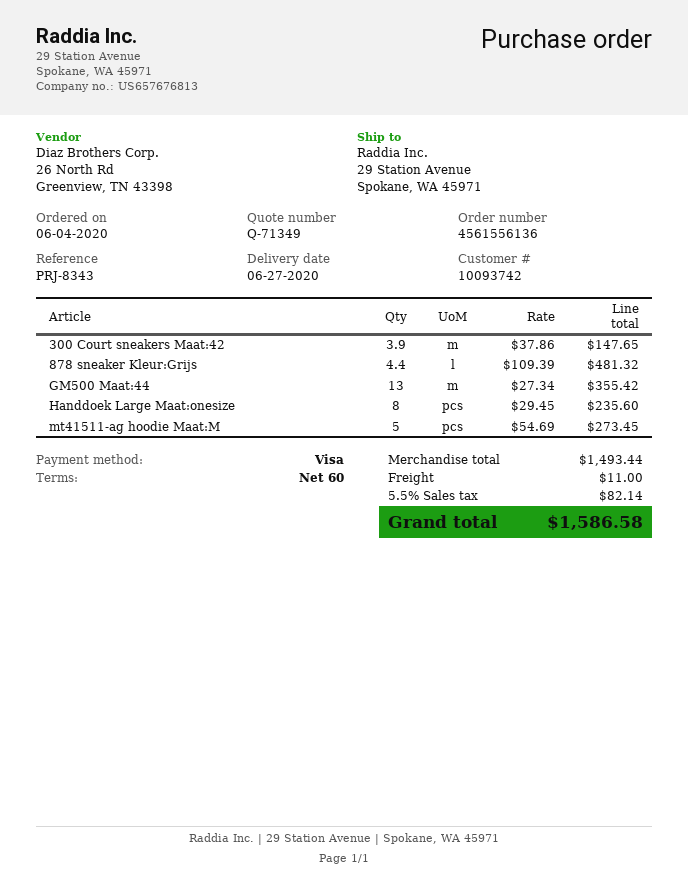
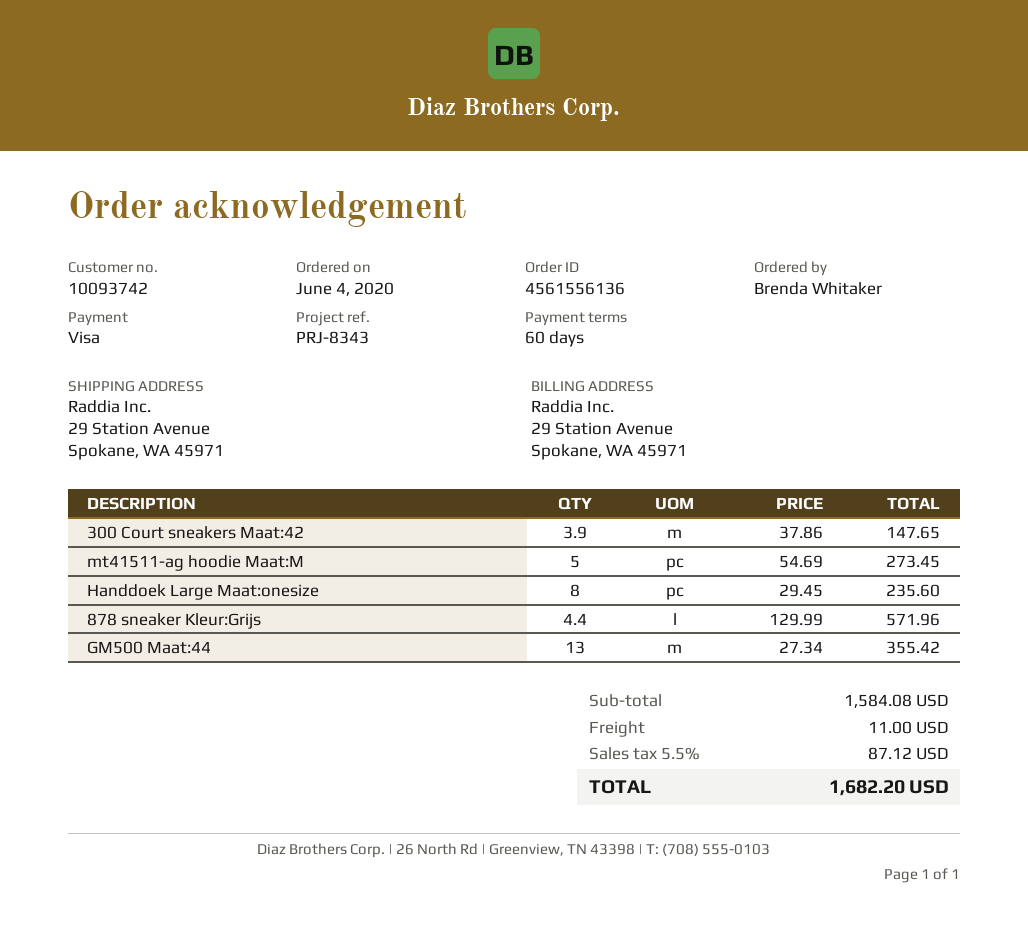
878 sneaker Kleur:Grijs: 4.4 x 109.39 = 481.32 -> 4.4 x 129.99 = 571.96
subtotal: 1493.44 -> 1584.08
tax: 5.5% = 82.14 -> 5.5% = 87.12
total: 1586.58 -> 1682.20

